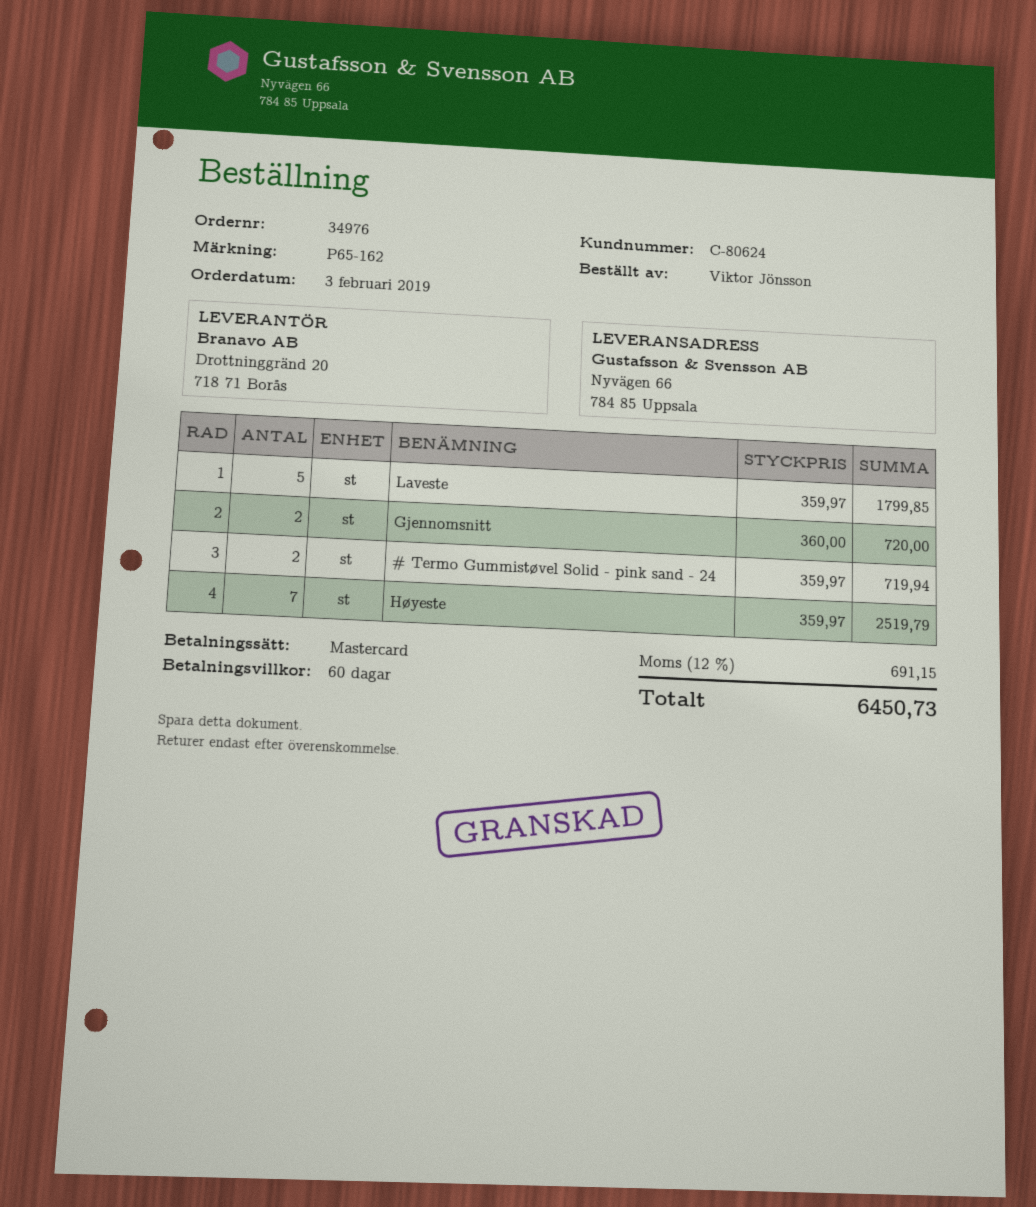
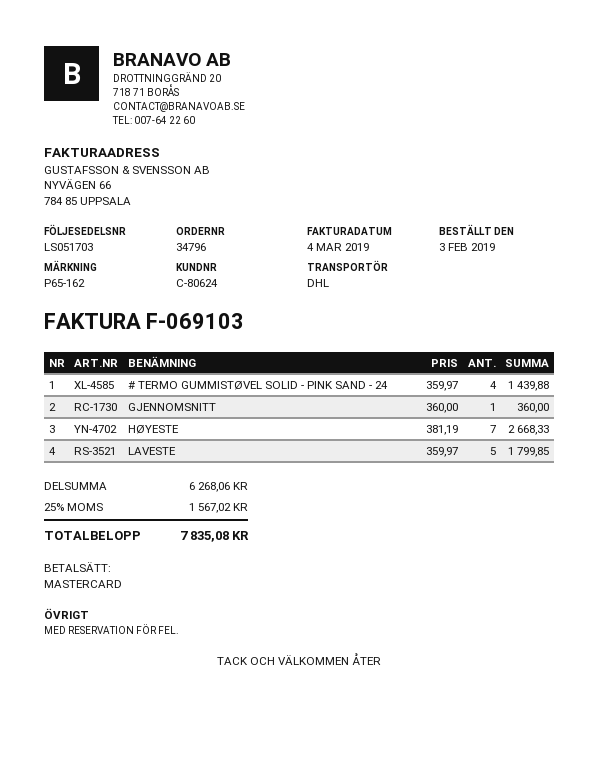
order number: 34976 -> 34796
Gjennomsnitt: 2 x 360.00 = 720.00 -> 1 x 360.00 = 360.00
# Termo Gummistøvel Solid - pink sand - 24: 2 x 359.97 = 719.94 -> 4 x 359.97 = 1439.88
Høyeste: 7 x 359.97 = 2519.79 -> 7 x 381.19 = 2668.33
tax: 12% = 691.15 -> 25% = 1567.02
total: 6450.73 -> 7835.08

